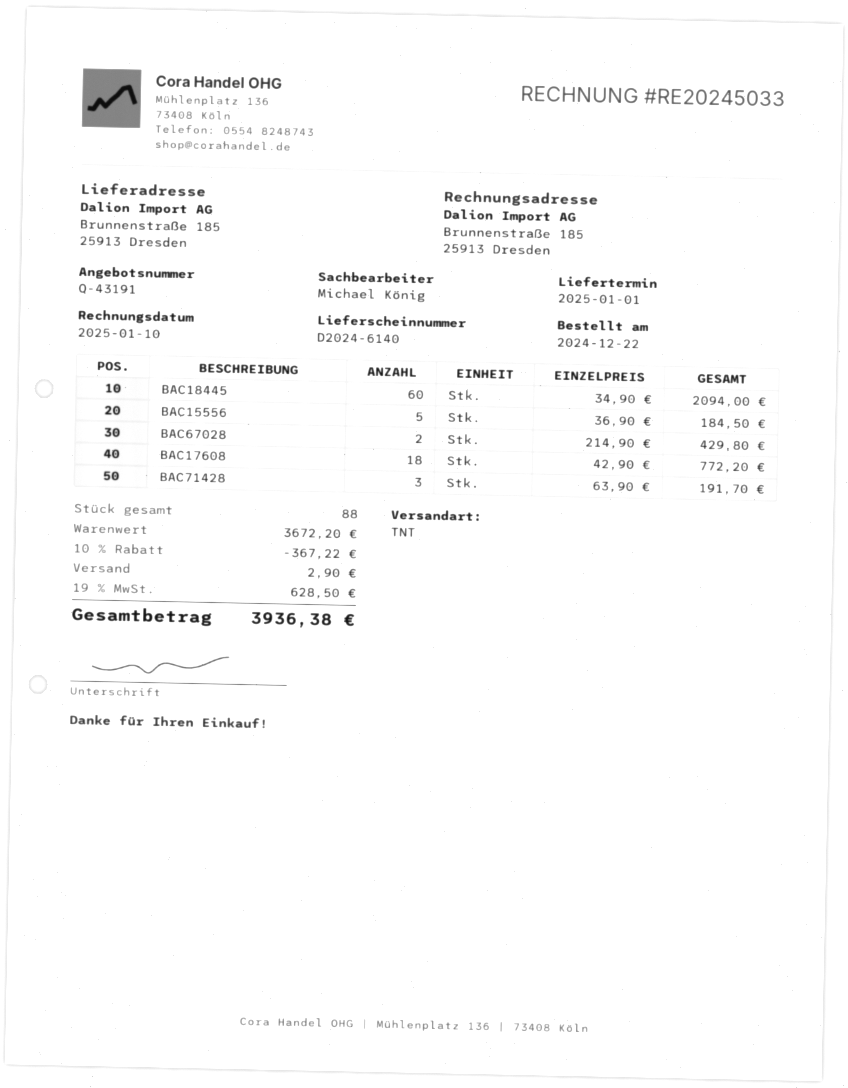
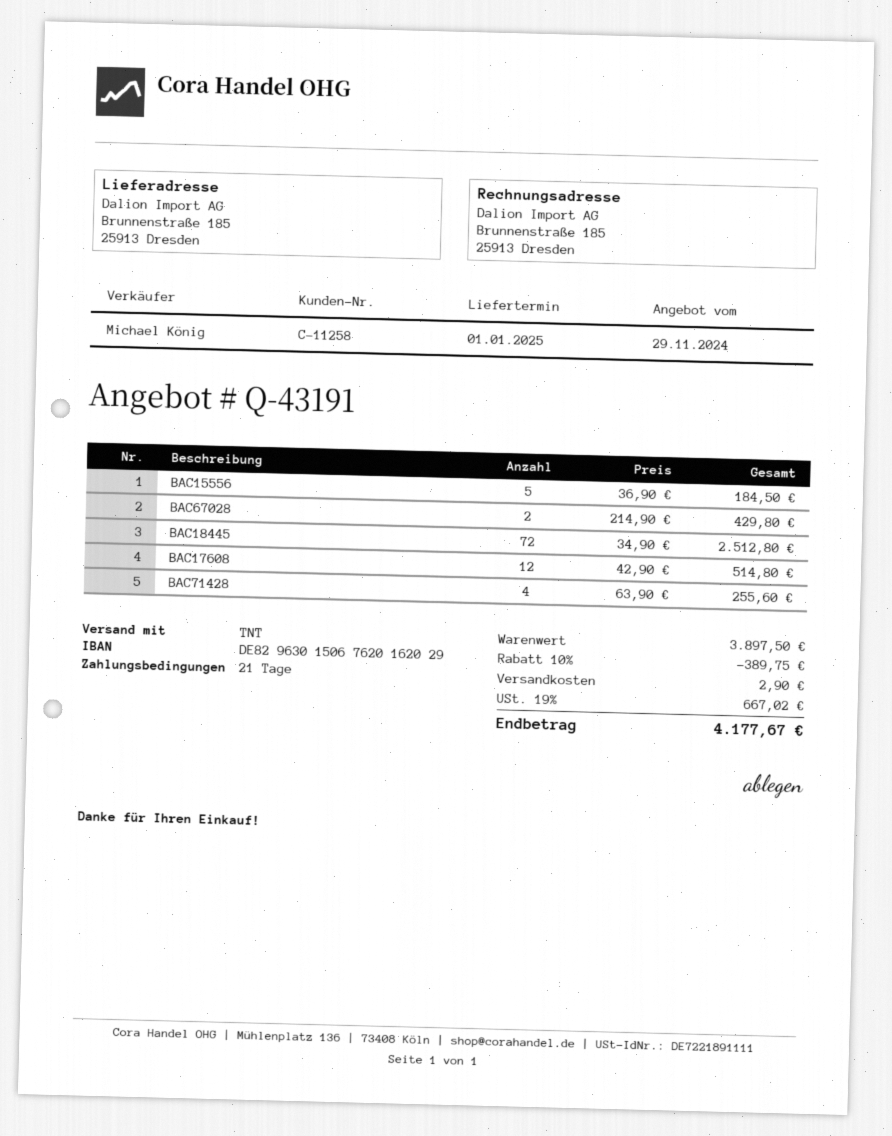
BAC18445: 60 x 34.90 = 2094.00 -> 72 x 34.90 = 2512.80
BAC17608: 18 x 42.90 = 772.20 -> 12 x 42.90 = 514.80
BAC71428: 3 x 63.90 = 191.70 -> 4 x 63.90 = 255.60
subtotal: 3672.20 -> 3897.50
discount: 10% = 367.22 -> 10% = 389.75
tax: 19% = 628.50 -> 19% = 667.02
total: 3936.38 -> 4177.67

